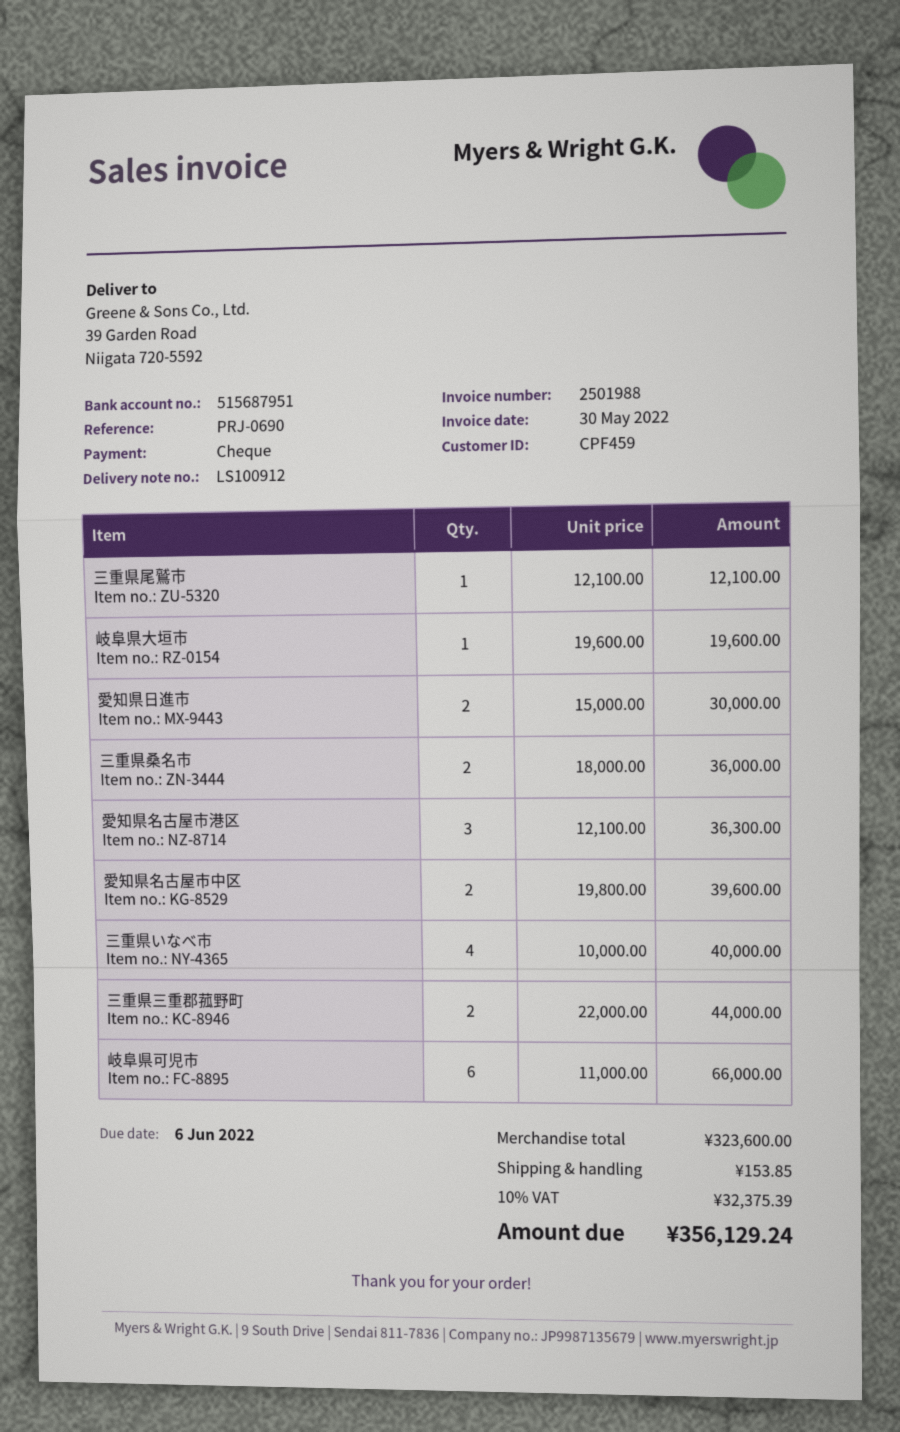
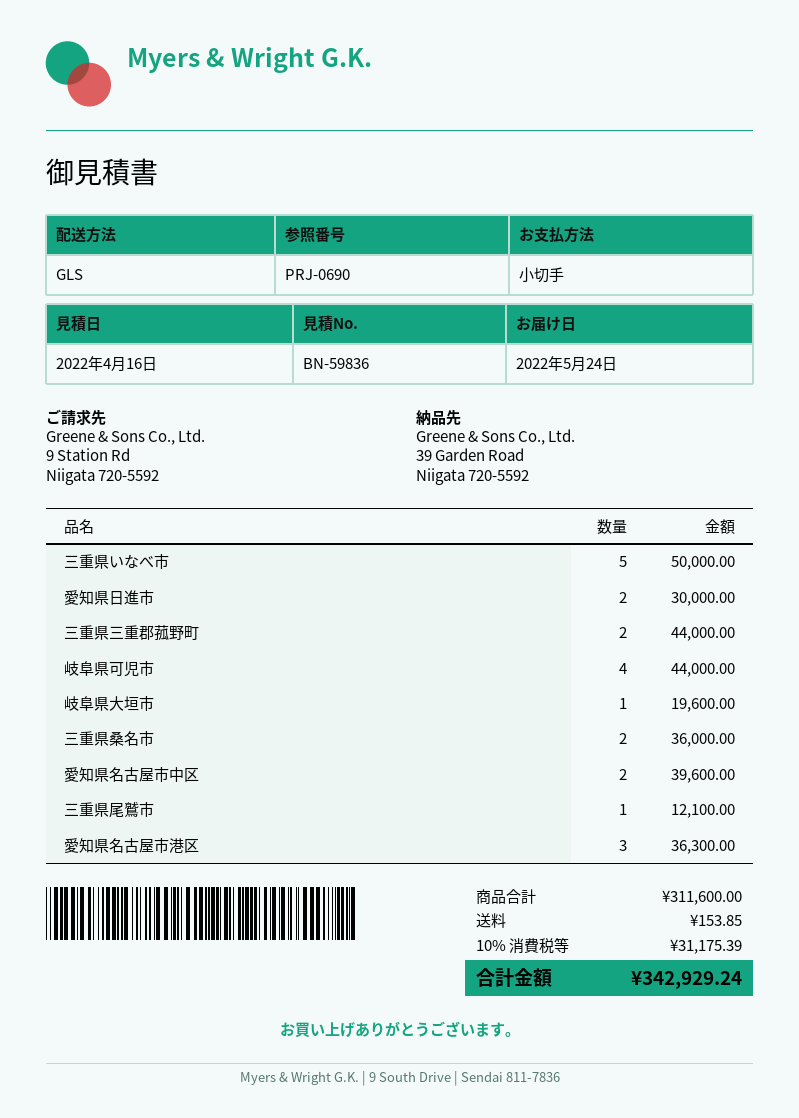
三重県いなべ市: 4 for 40000.00 -> 5 for 50000.00
岐阜県可児市: 6 for 66000.00 -> 4 for 44000.00
subtotal: 323600.00 -> 311600.00
tax: 10% = 32375.39 -> 10% = 31175.39
total: 356129.24 -> 342929.24

